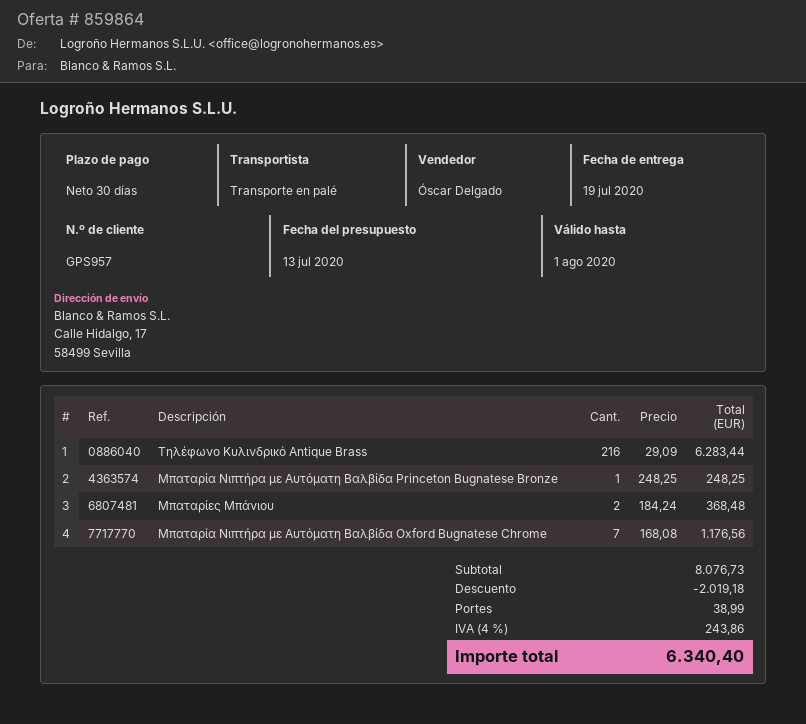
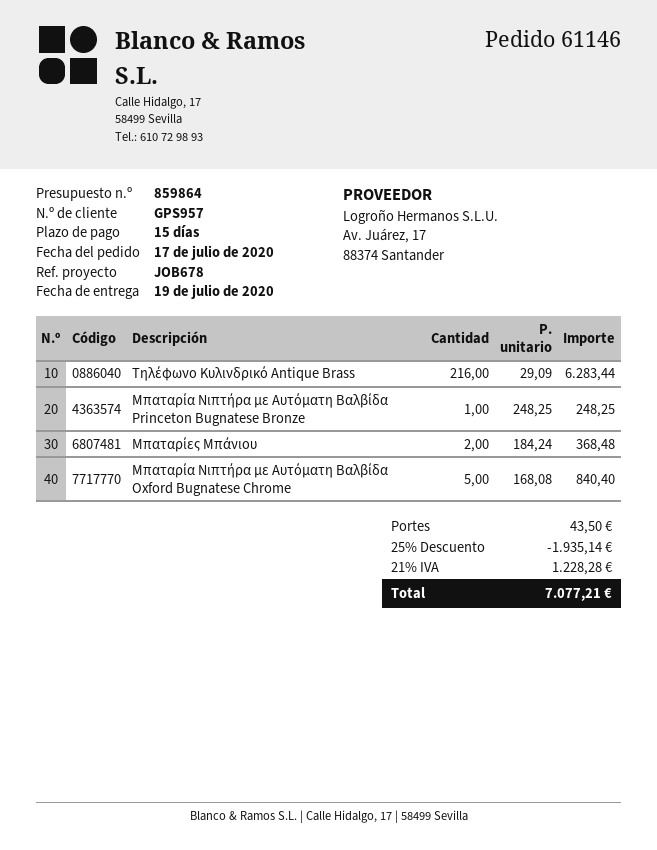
payment terms: 30 days -> 15 days
Μπαταρία Νιπτήρα με Αυτόματη Βαλβίδα Oxford Bugnatese Chrome: 7 x 168.08 = 1176.56 -> 5 x 168.08 = 840.40
discount: 2019.18 -> 1935.14
shipping: 38.99 -> 43.50
tax: 4% = 243.86 -> 21% = 1228.28
total: 6340.40 -> 7077.21

